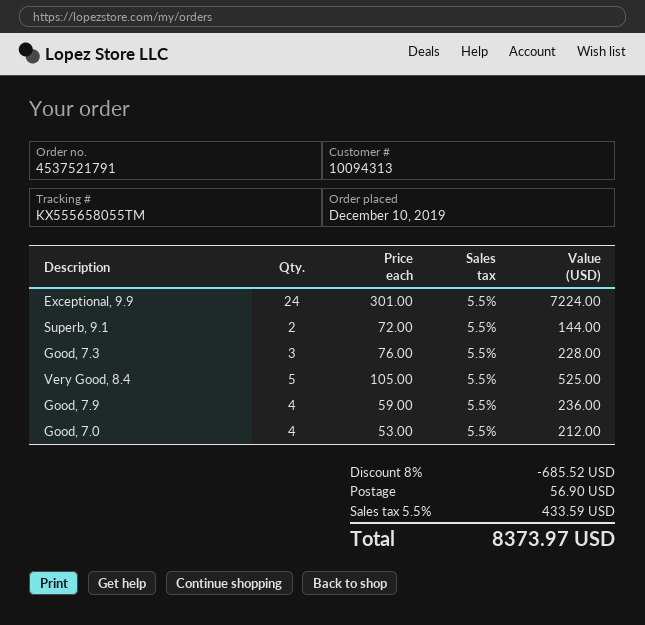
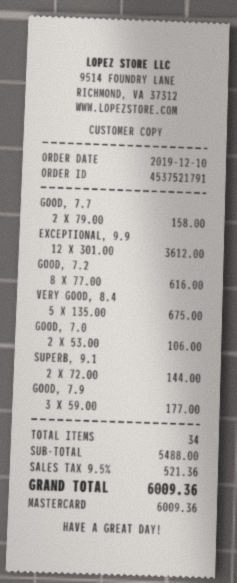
Exceptional, 9.9: 24 x 301.00 = 7224.00 -> 12 x 301.00 = 3612.00
Good, 7.3: 3 x 76.00 = 228.00 -> none
Very Good, 8.4: 5 x 105.00 = 525.00 -> 5 x 135.00 = 675.00
Good, 7.9: 4 x 59.00 = 236.00 -> 3 x 59.00 = 177.00
Good, 7.0: 4 x 53.00 = 212.00 -> 2 x 53.00 = 106.00
GOOD, 7.7: none -> 2 x 79.00 = 158.00
GOOD, 7.2: none -> 8 x 77.00 = 616.00
discount: 8% = 685.52 -> none
shipping: 56.90 -> none
tax: 5.5% = 433.59 -> 9.5% = 521.36
total: 8373.97 -> 6009.36

